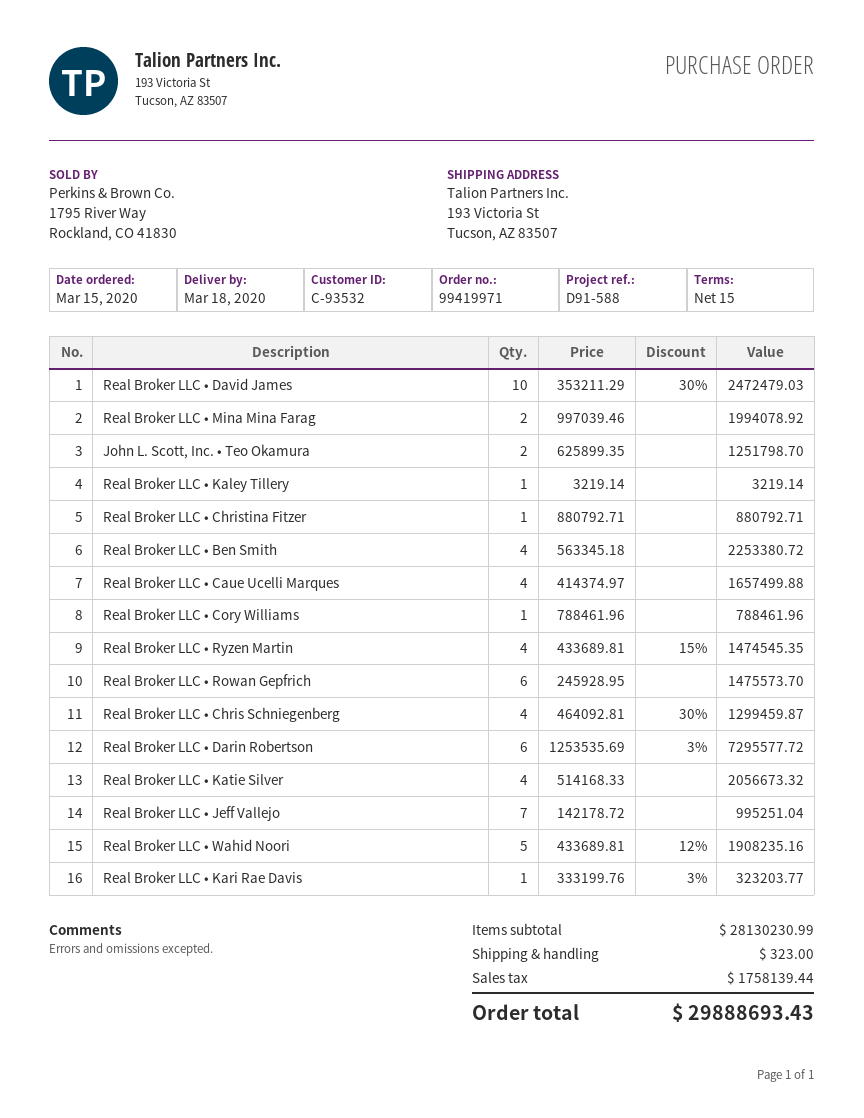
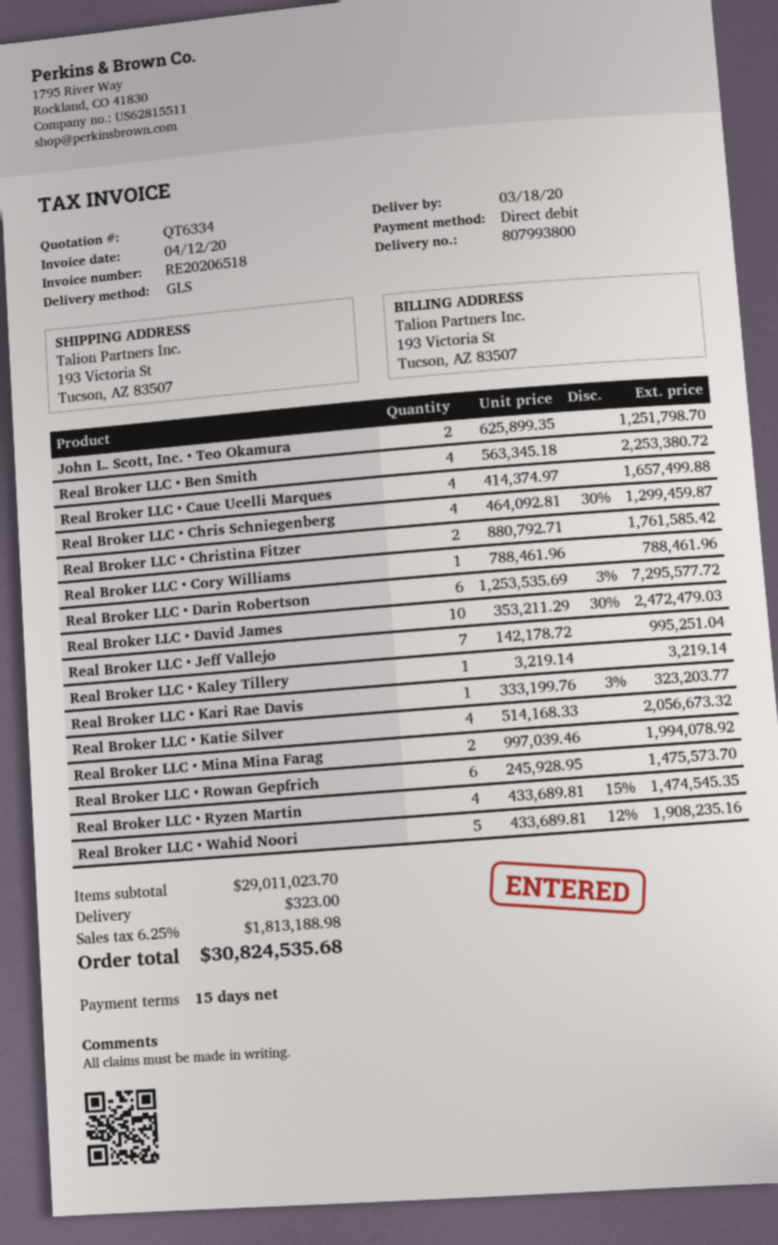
Real Broker LLC • Christina Fitzer: 1 x 880792.71 = 880792.71 -> 2 x 880792.71 = 1761585.42
subtotal: 28130230.99 -> 29011023.70
tax: 1758139.44 -> 1813188.98
total: 29888693.43 -> 30824535.68

